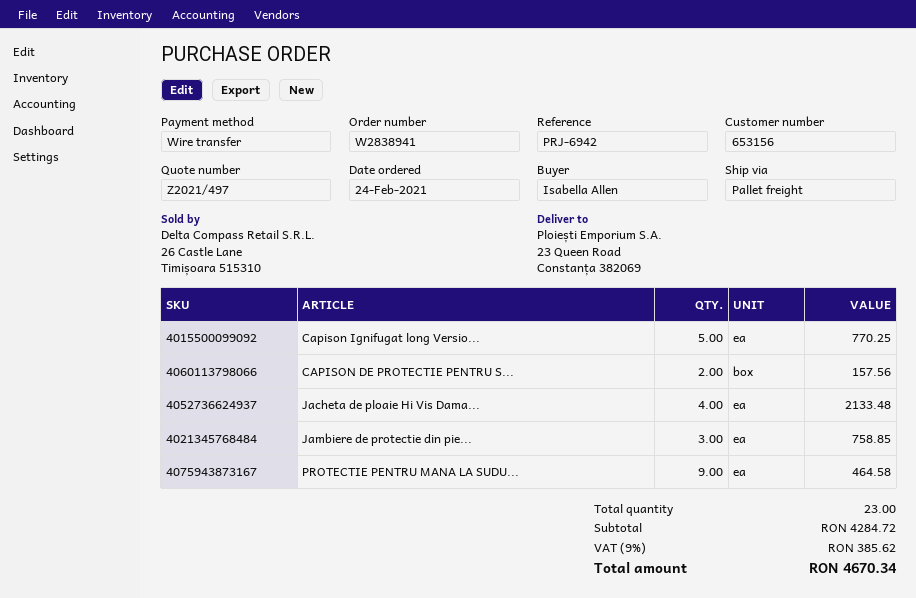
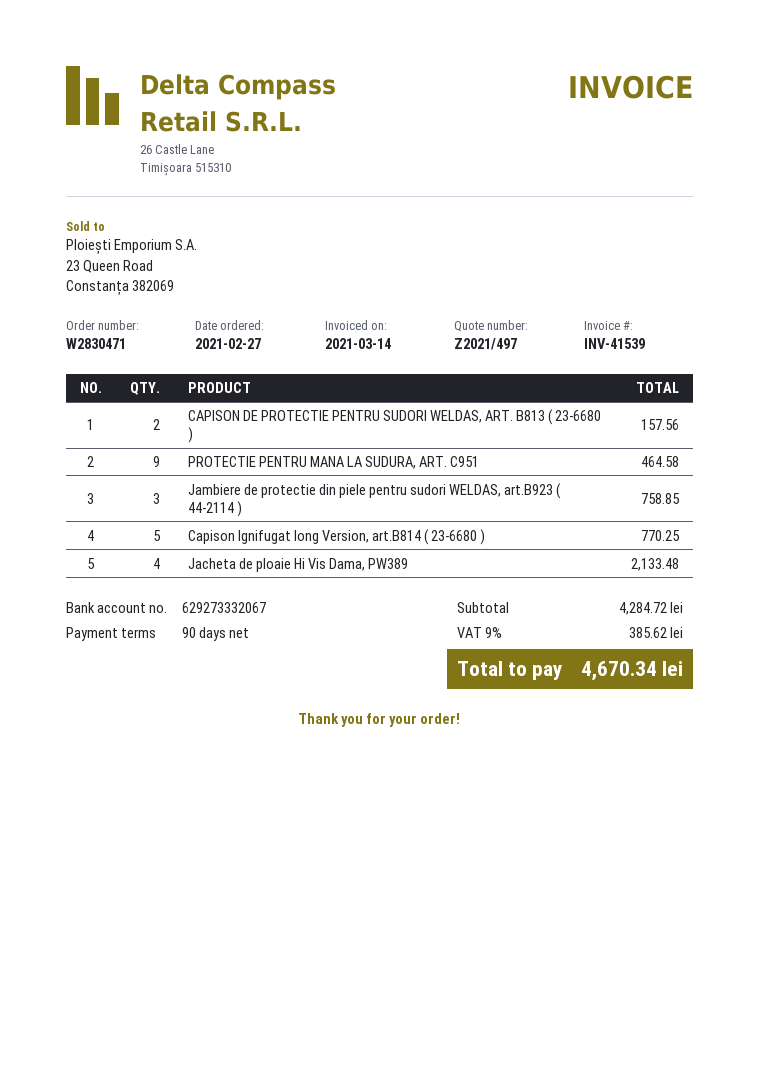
order number: W2838941 -> W2830471
order date: 2021-02-24 -> 2021-02-27

